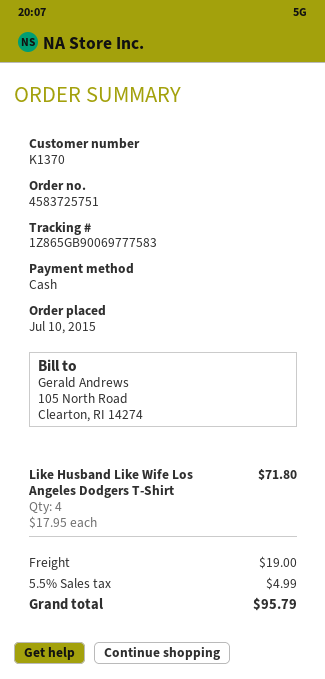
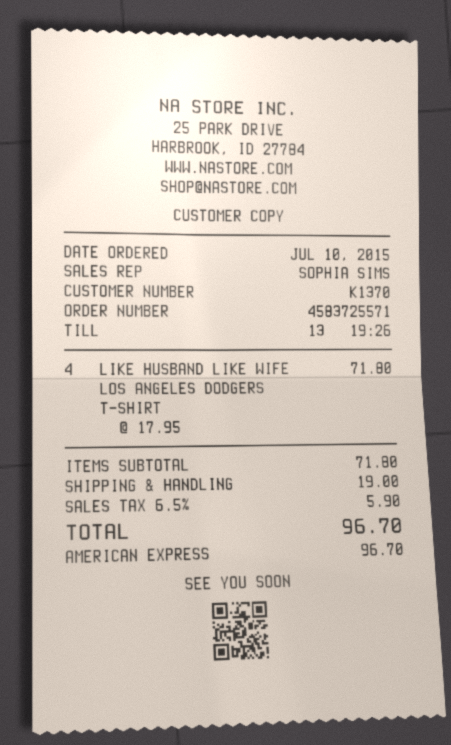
order number: 4583725751 -> 4583725571
payment method: cash -> American Express
tax: 5.5% = 4.99 -> 6.5% = 5.90
total: 95.79 -> 96.70

